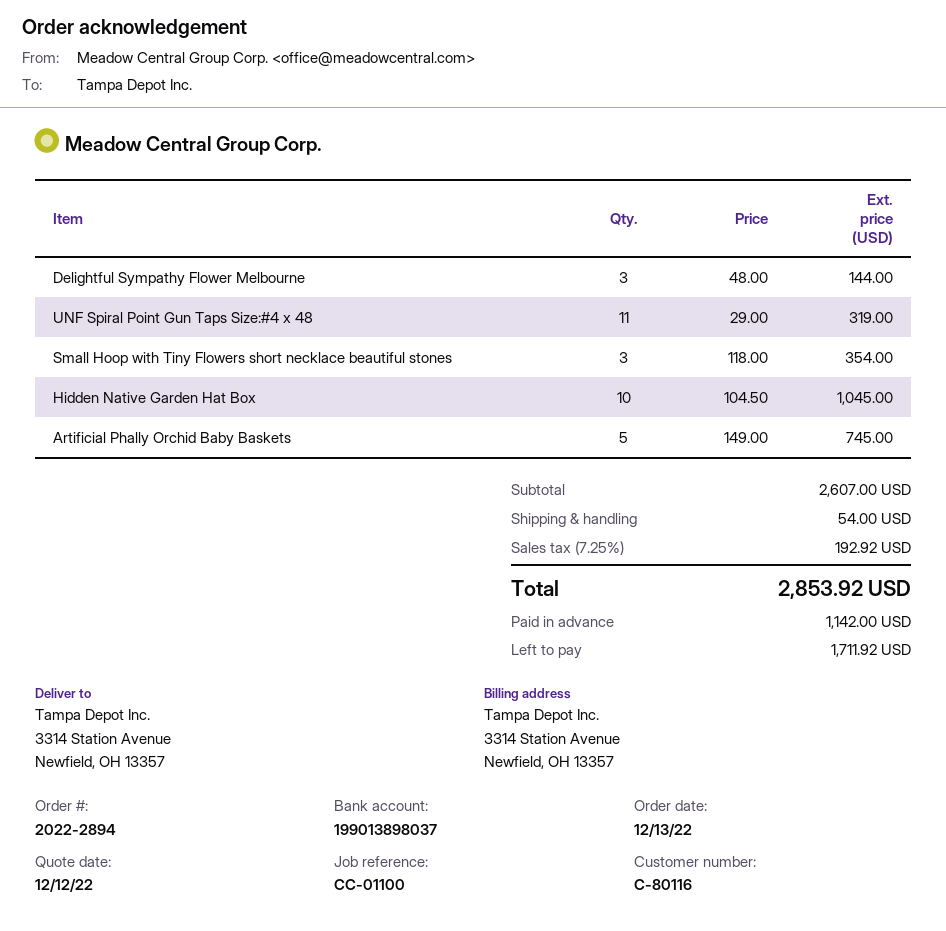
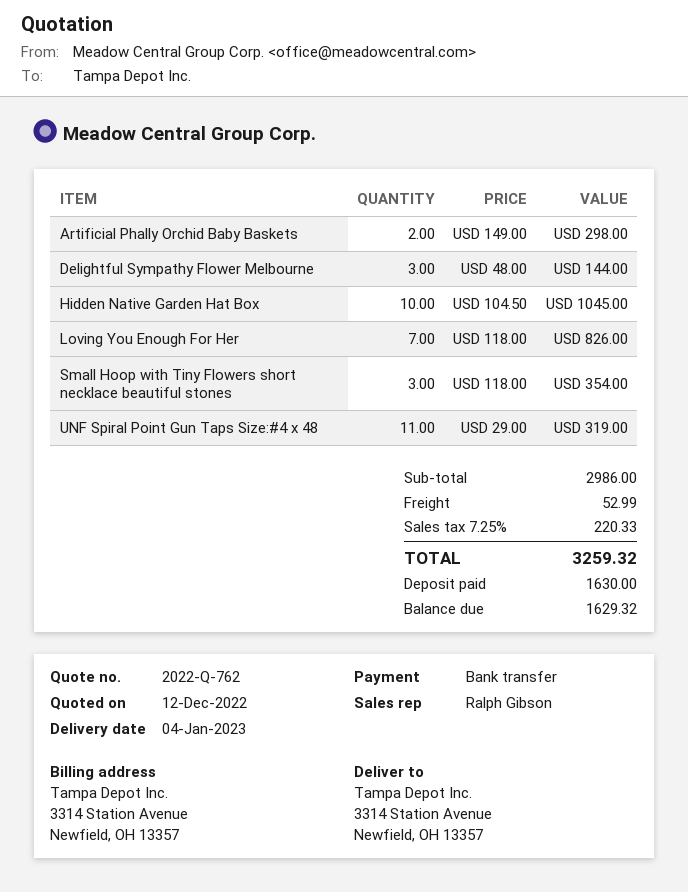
Artificial Phally Orchid Baby Baskets: 5 x 149.00 = 745.00 -> 2 x 149.00 = 298.00
Loving You Enough For Her: none -> 7 x 118.00 = 826.00
subtotal: 2607.00 -> 2986.00
shipping: 54.00 -> 52.99
tax: 7.25% = 192.92 -> 7.25% = 220.33
total: 2853.92 -> 3259.32
deposit: 1142.00 -> 1630.00
balance: 1711.92 -> 1629.32

